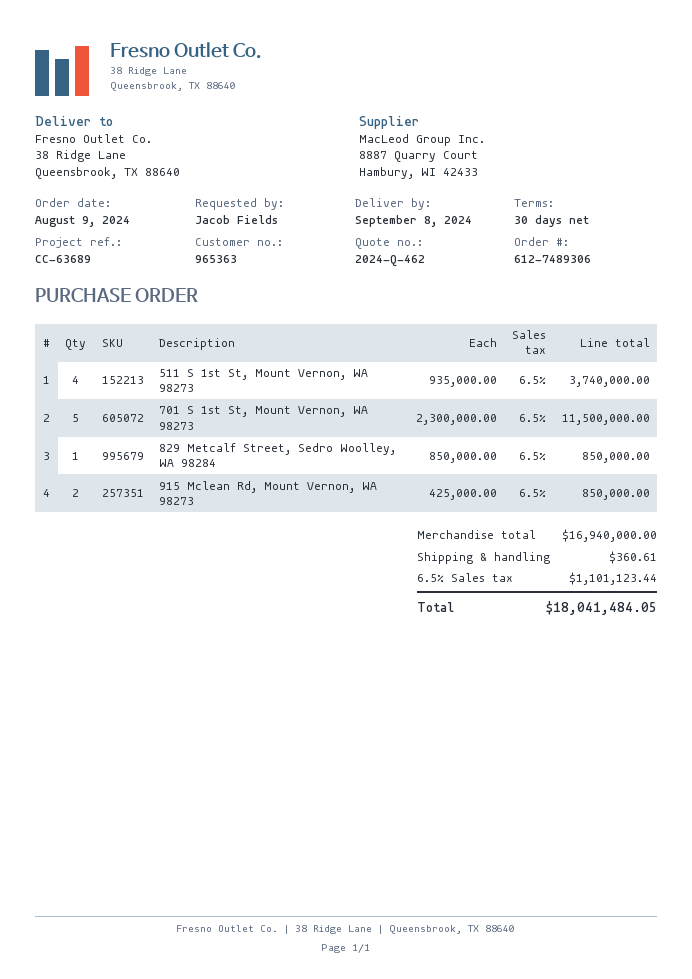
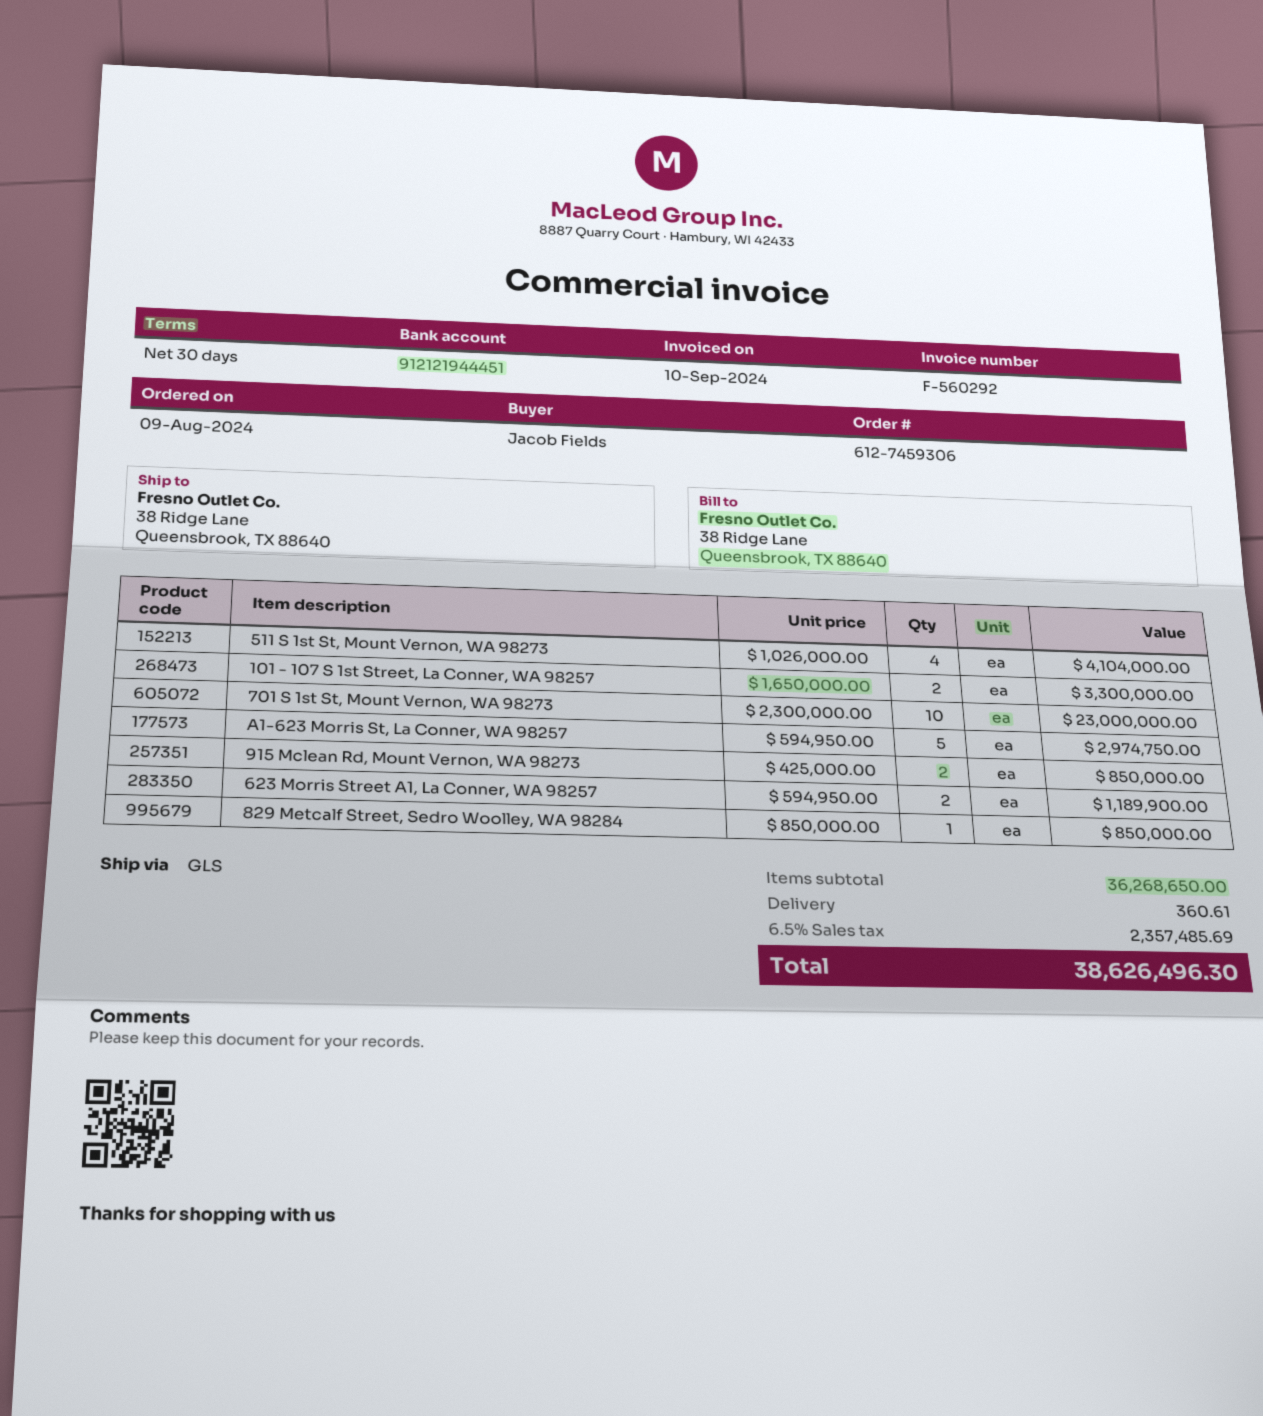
order number: 612-7489306 -> 612-7459306
511 S 1st St, Mount Vernon, WA 98273: 4 x 935000.00 = 3740000.00 -> 4 x 1026000.00 = 4104000.00
701 S 1st St, Mount Vernon, WA 98273: 5 x 2300000.00 = 11500000.00 -> 10 x 2300000.00 = 23000000.00
101 - 107 S 1st Street, La Conner, WA 98257: none -> 2 x 1650000.00 = 3300000.00
A1-623 Morris St, La Conner, WA 98257: none -> 5 x 594950.00 = 2974750.00
623 Morris Street A1, La Conner, WA 98257: none -> 2 x 594950.00 = 1189900.00
subtotal: 16940000.00 -> 36268650.00
tax: 6.5% = 1101123.44 -> 6.5% = 2357485.69
total: 18041484.05 -> 38626496.30

